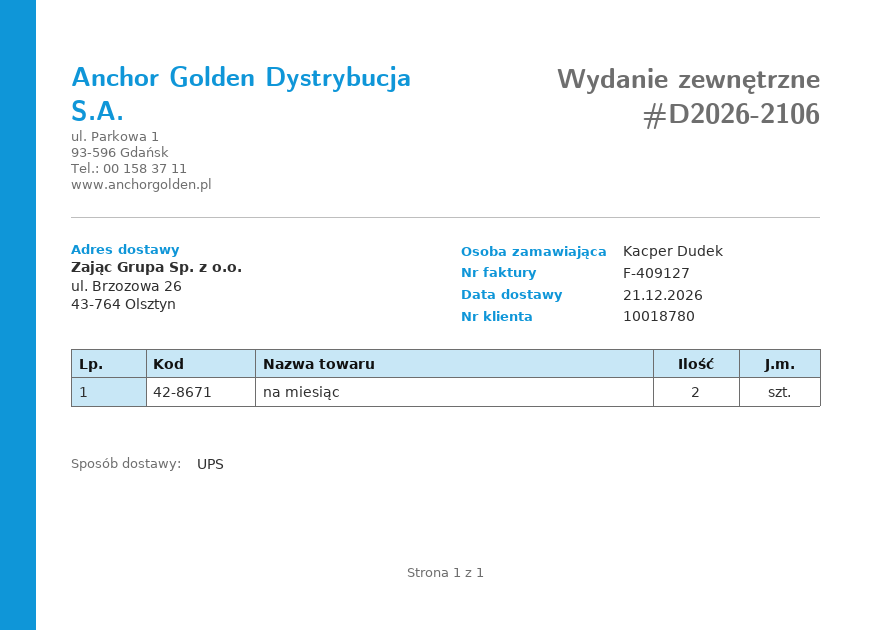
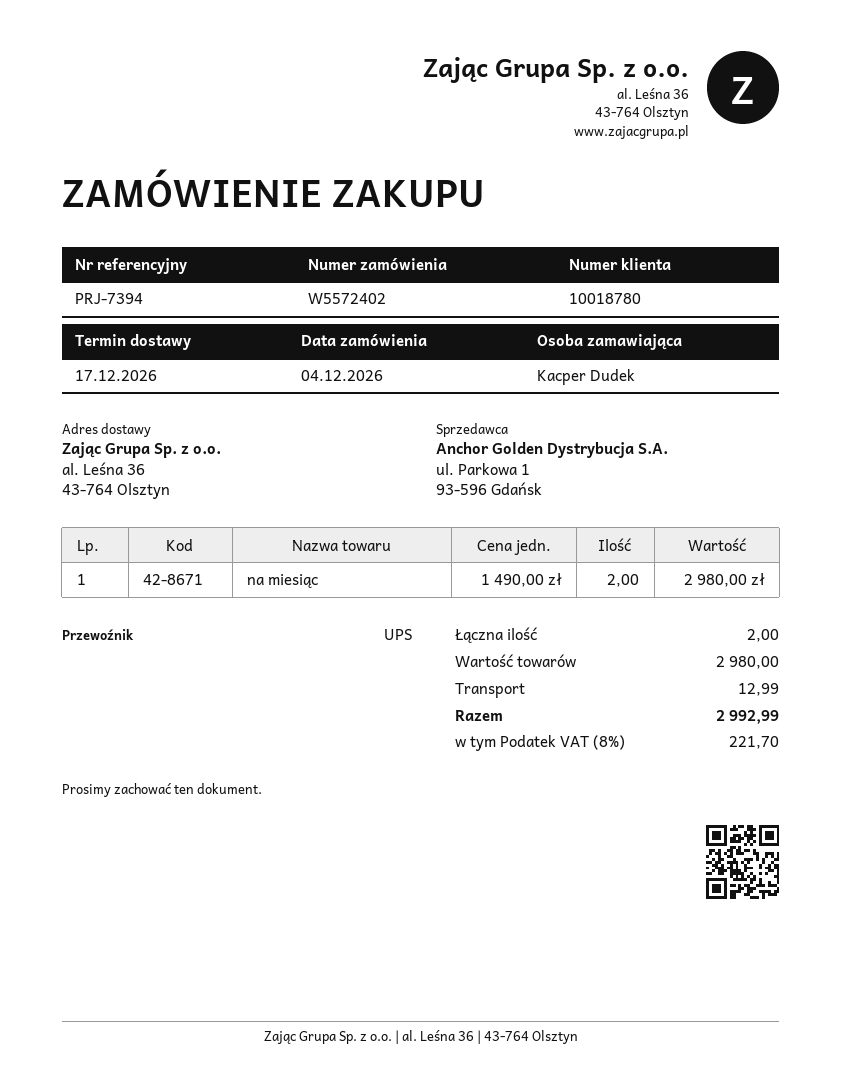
delivery date: 2026-12-21 -> 2026-12-17
ship to: ul. Brzozowa 26, 43-764 Olsztyn -> al. Leśna 36, 43-764 Olsztyn

